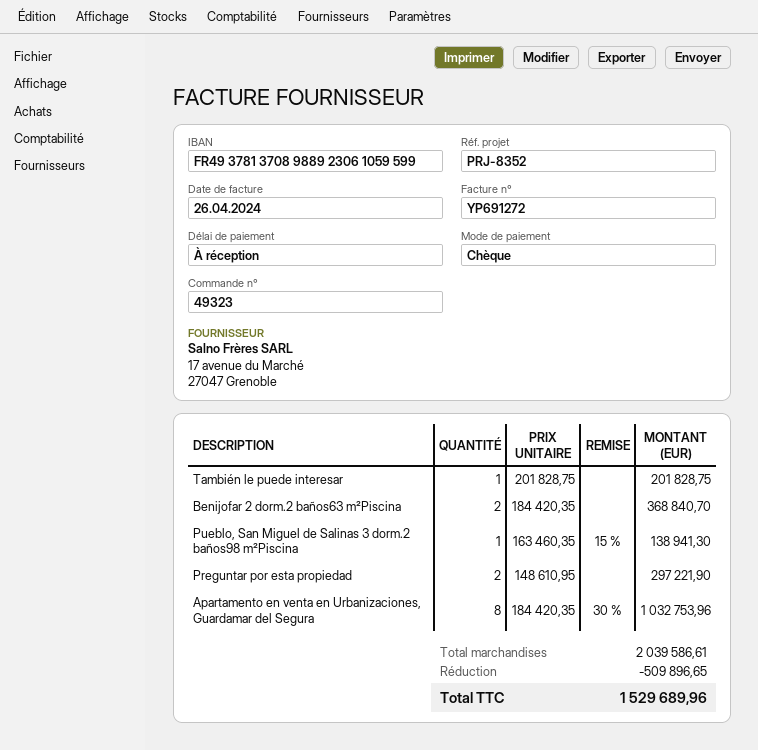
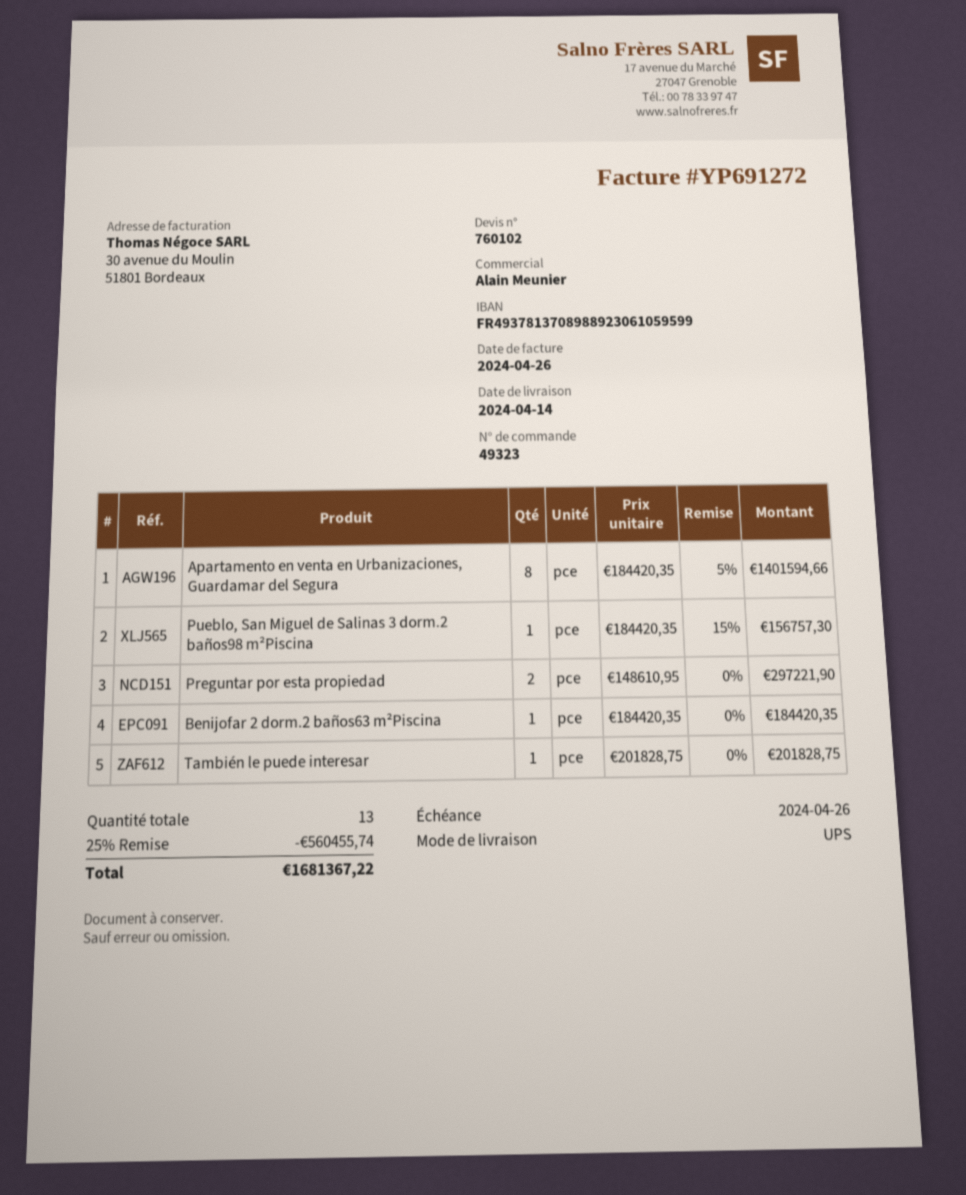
Benijofar 2 dorm.2 baños63 m²Piscina: 2 x 184420.35 = 368840.70 -> 1 x 184420.35 = 184420.35
Pueblo, San Miguel de Salinas 3 dorm.2 baños98 m²Piscina: 1 x 163460.35 - 15% = 138941.30 -> 1 x 184420.35 - 15% = 156757.30
Apartamento en venta en Urbanizaciones, Guardamar del Segura: 8 x 184420.35 - 30% = 1032753.96 -> 8 x 184420.35 - 5% = 1401594.66
discount: 509896.65 -> 560455.74
total: 1529689.96 -> 1681367.22

